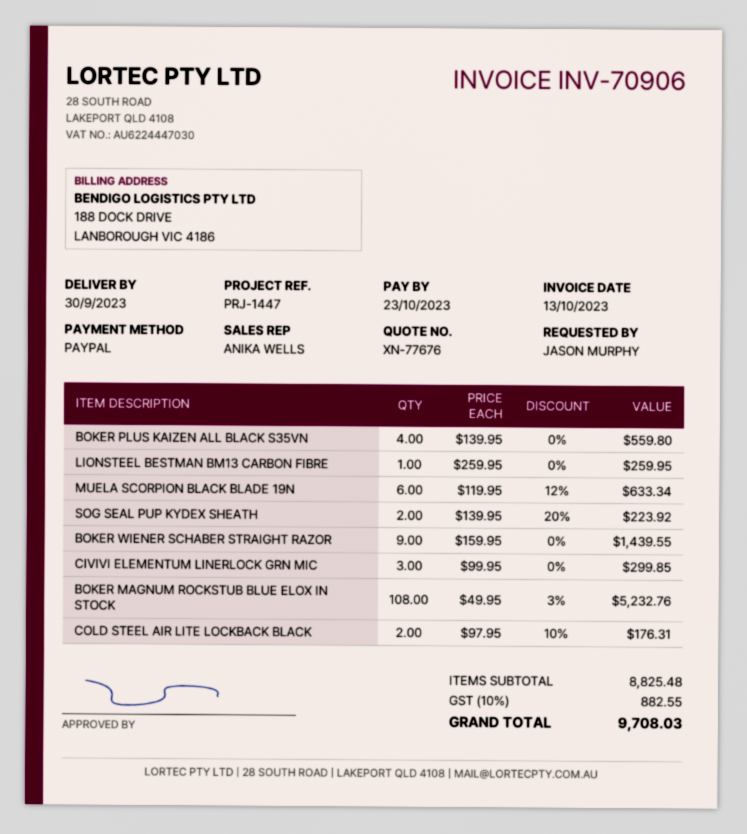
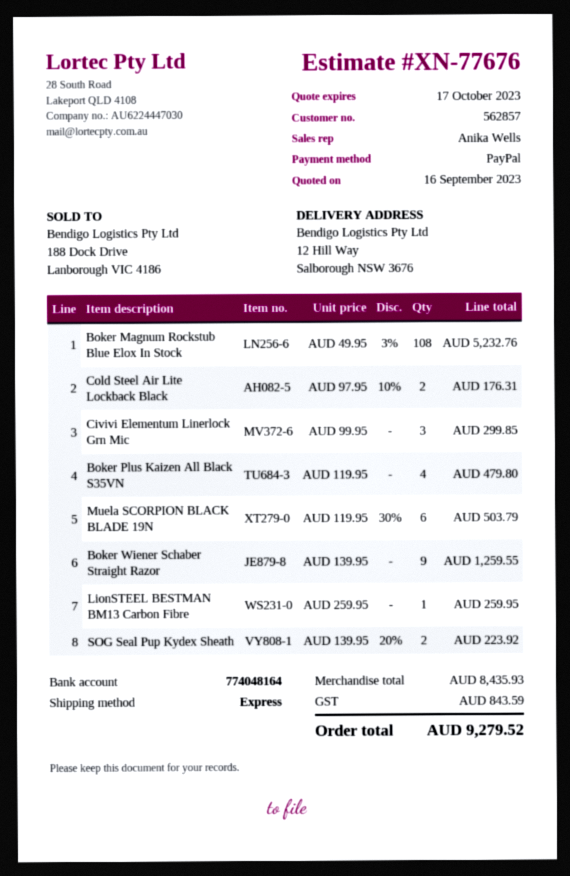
BOKER PLUS KAIZEN ALL BLACK S35VN: 4 x 139.95 = 559.80 -> 4 x 119.95 = 479.80
MUELA SCORPION BLACK BLADE 19N: 6 x 119.95 - 12% = 633.34 -> 6 x 119.95 - 30% = 503.79
BOKER WIENER SCHABER STRAIGHT RAZOR: 9 x 159.95 = 1439.55 -> 9 x 139.95 = 1259.55
subtotal: 8825.48 -> 8435.93
tax: 882.55 -> 843.59
total: 9708.03 -> 9279.52

